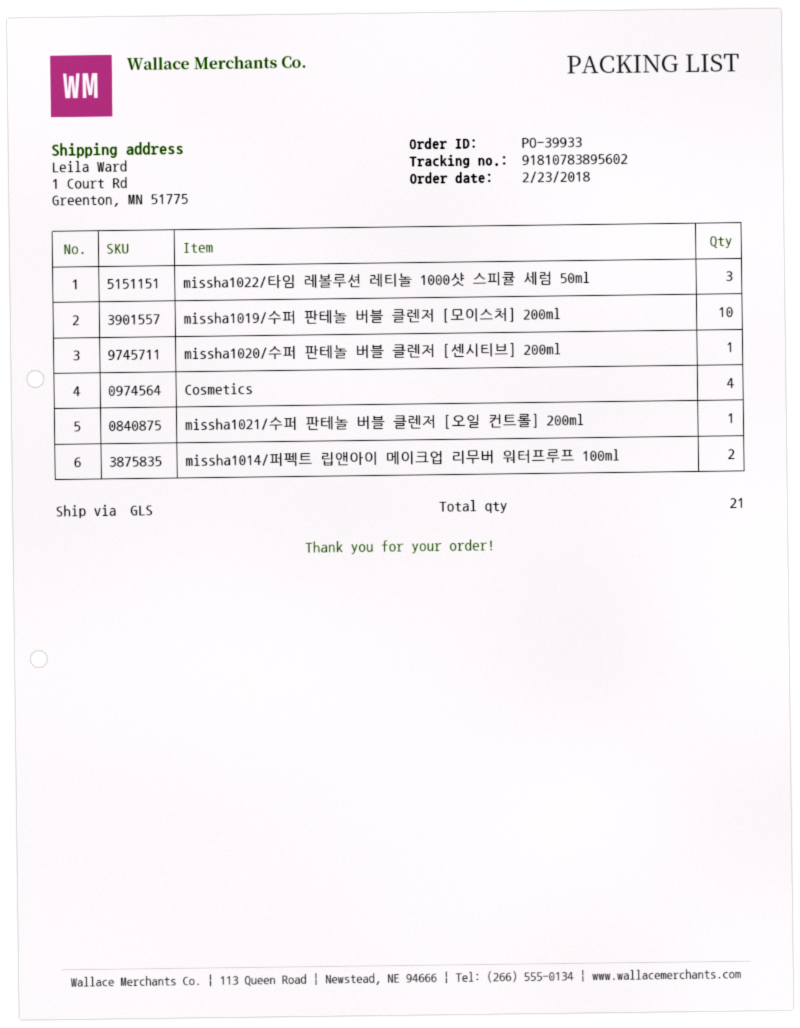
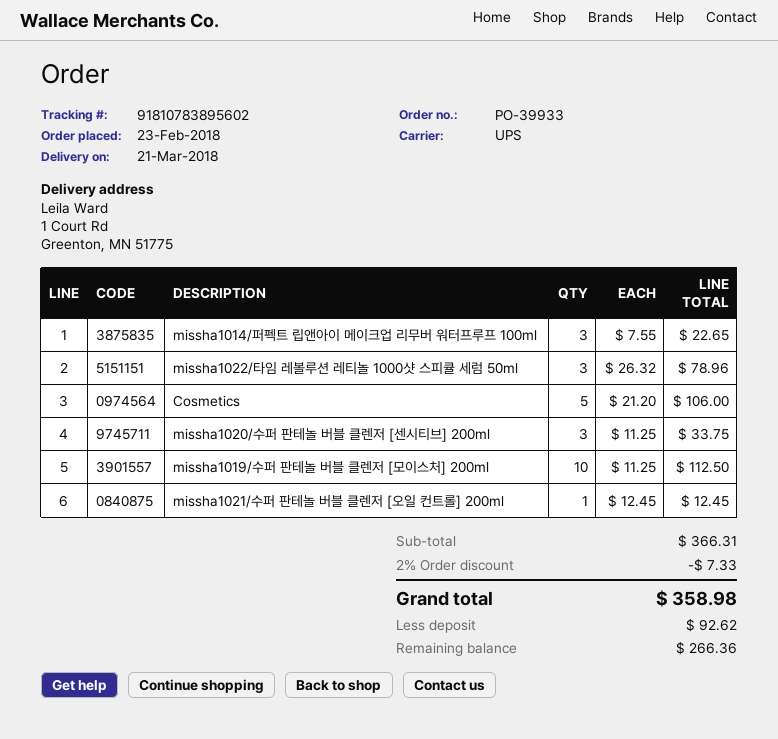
shipping method: GLS -> UPS
missha1020/수퍼 판테놀 버블 클렌저 [센시티브] 200ml: 1 -> 3
Cosmetics: 4 -> 5
missha1014/퍼펙트 립앤아이 메이크업 리무버 워터프루프 100ml: 2 -> 3

